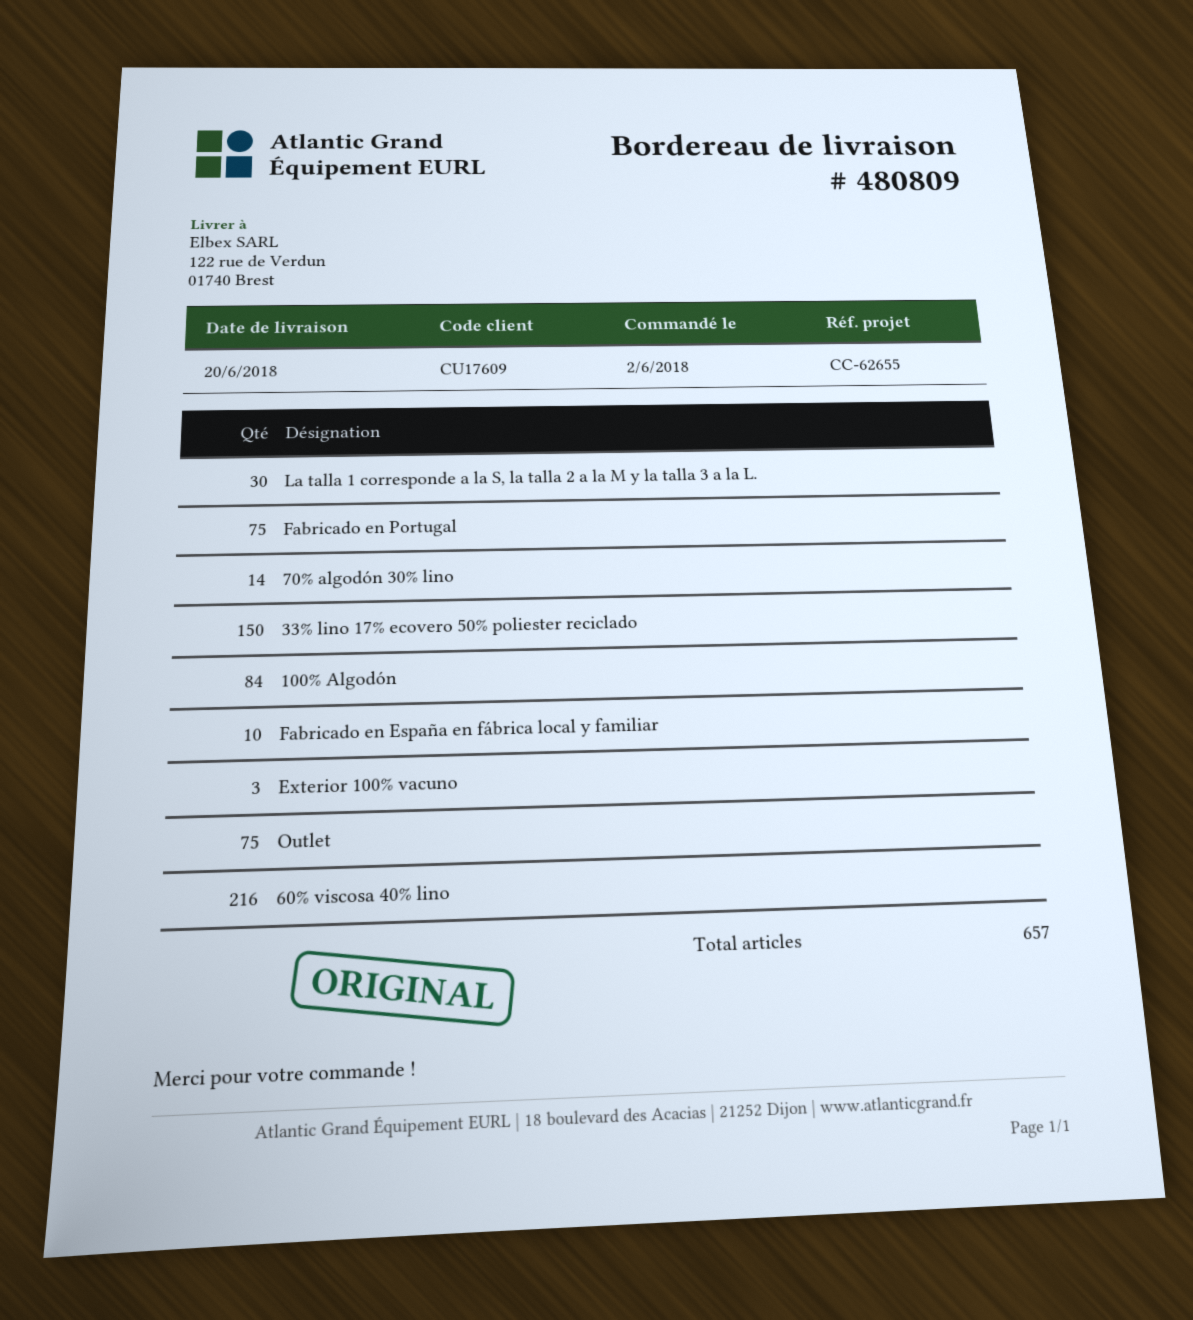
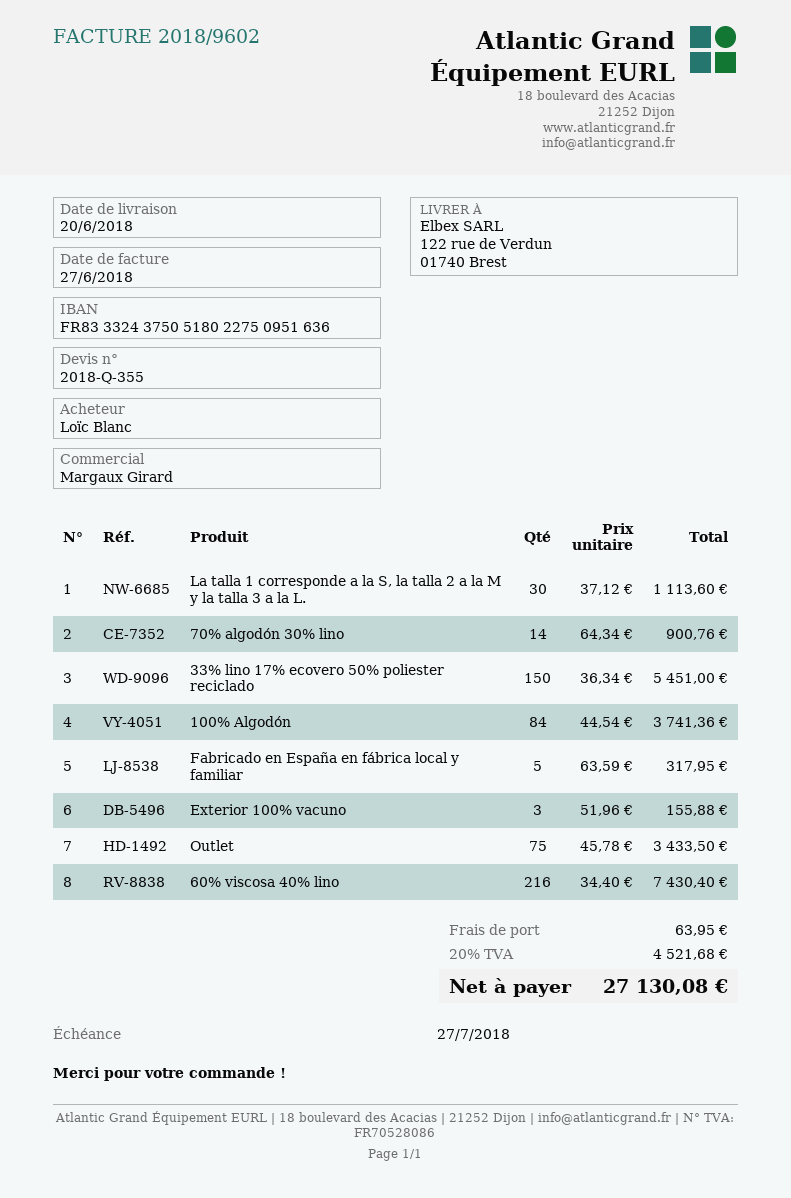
Fabricado en Portugal: 75 -> none
Fabricado en España en fábrica local y familiar: 10 -> 5

